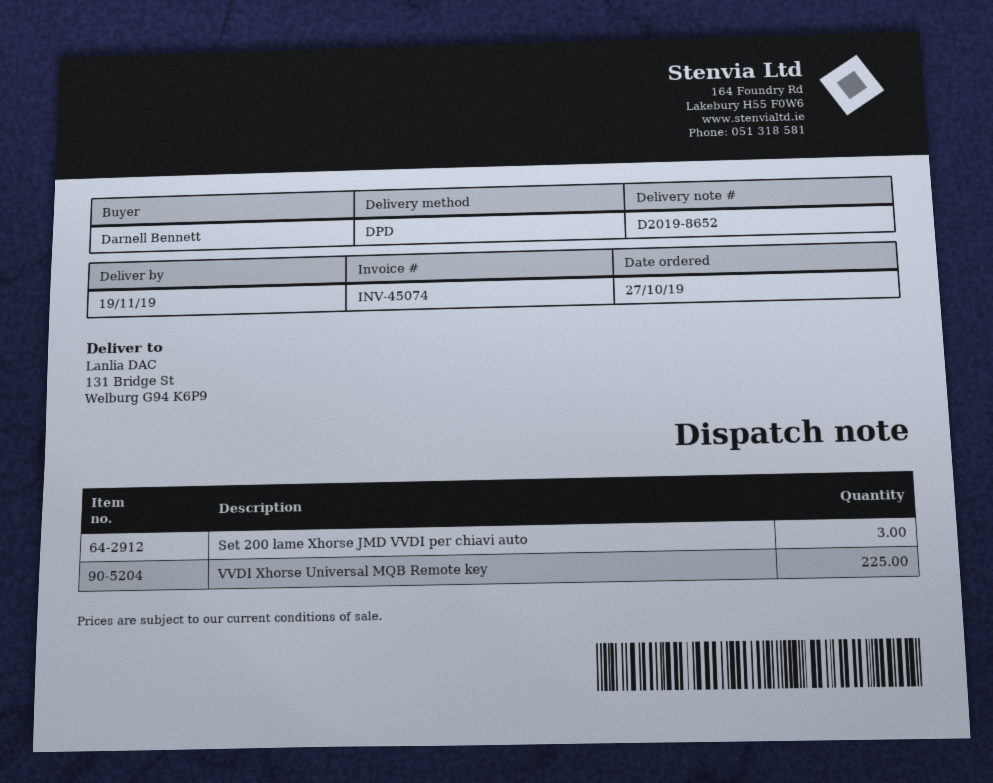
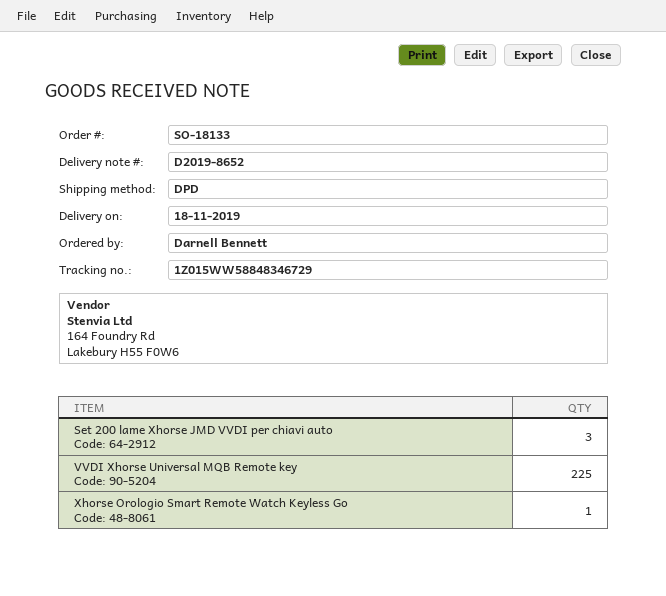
delivery date: 2019-11-19 -> 2019-11-18
Xhorse Orologio Smart Remote Watch Keyless Go: none -> 1

